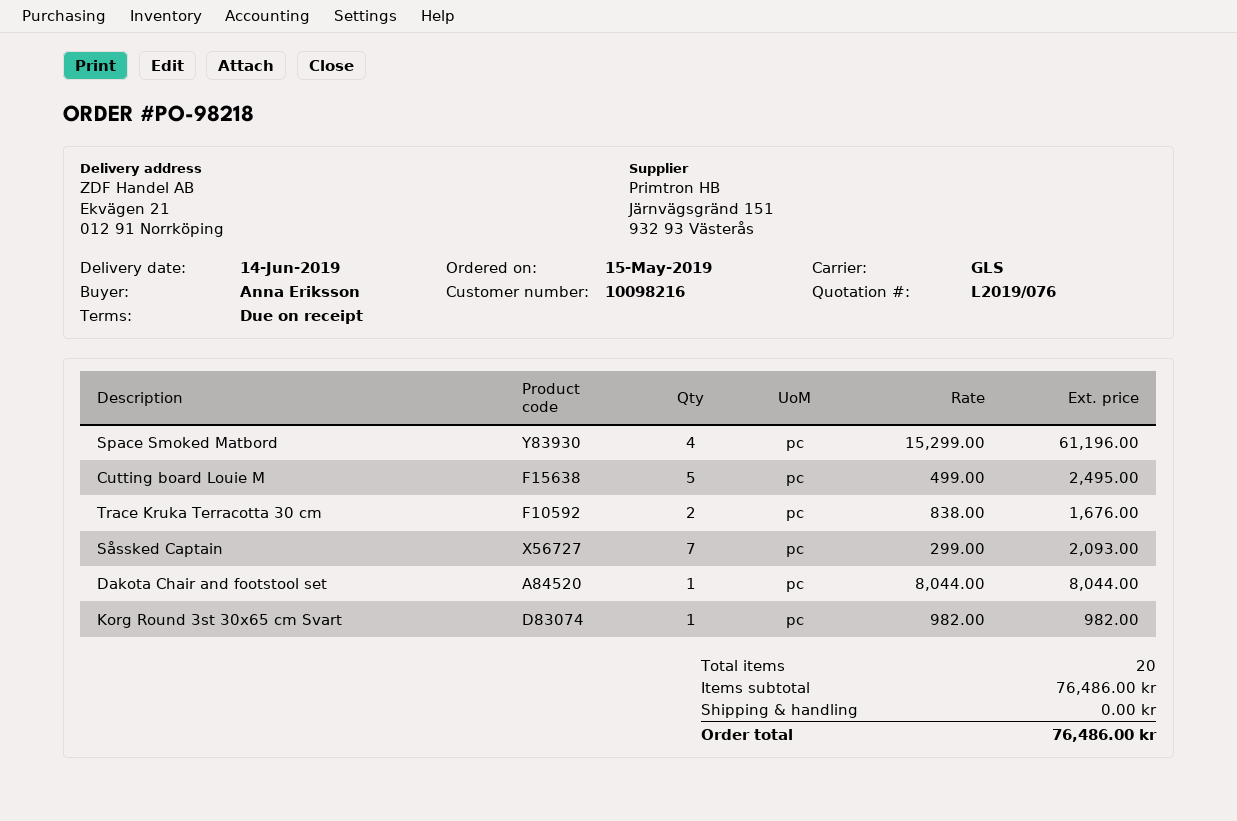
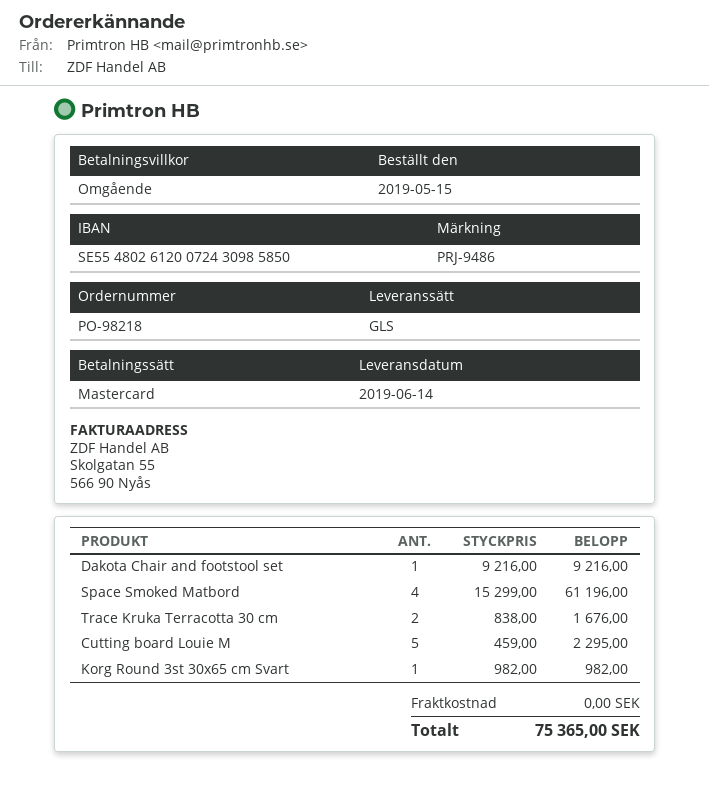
Cutting board Louie M: 5 x 499.00 = 2495.00 -> 5 x 459.00 = 2295.00
Såssked Captain: 7 x 299.00 = 2093.00 -> none
Dakota Chair and footstool set: 1 x 8044.00 = 8044.00 -> 1 x 9216.00 = 9216.00
total: 76486.00 -> 75365.00

